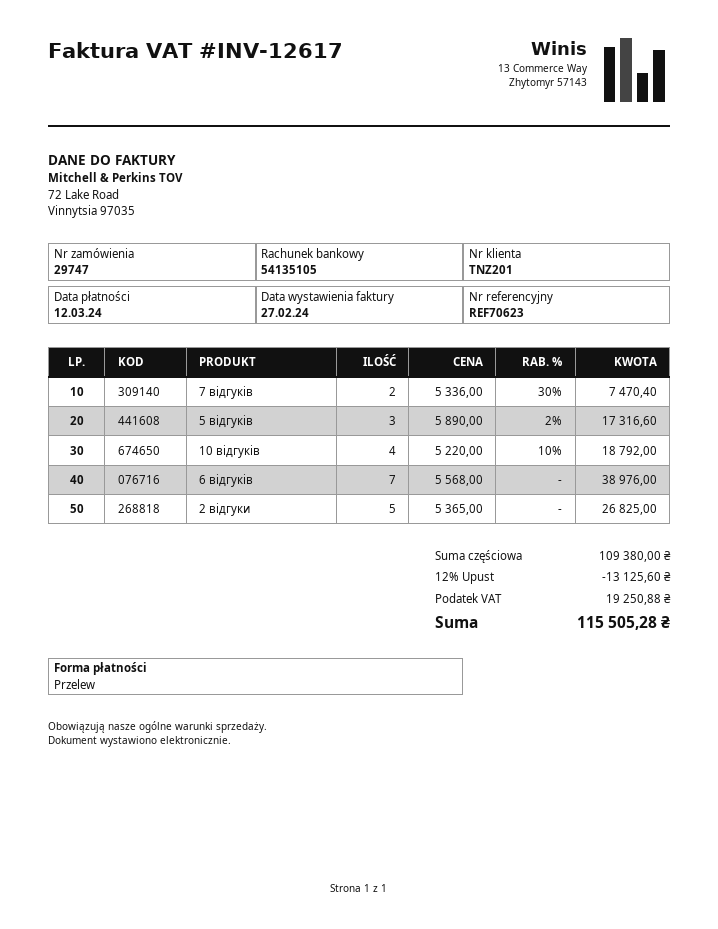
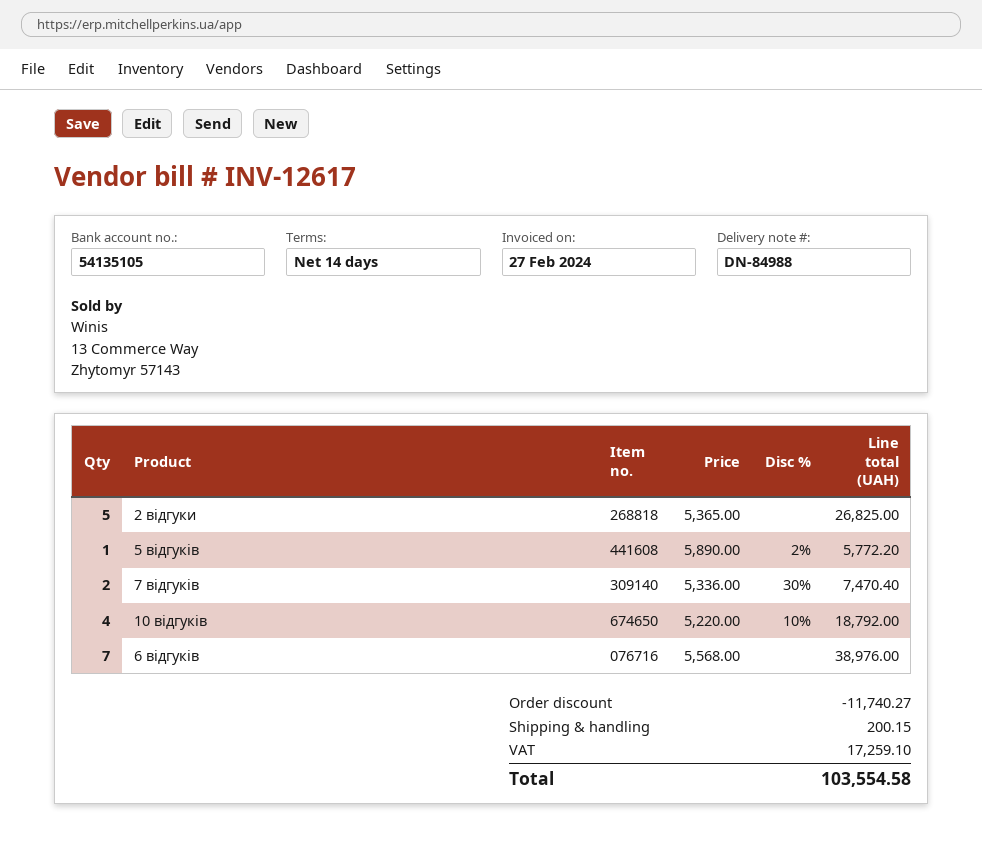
5 відгуків: 3 x 5890.00 - 2% = 17316.60 -> 1 x 5890.00 - 2% = 5772.20
discount: 13125.60 -> 11740.27
shipping: none -> 200.15
tax: 19250.88 -> 17259.10
total: 115505.28 -> 103554.58

